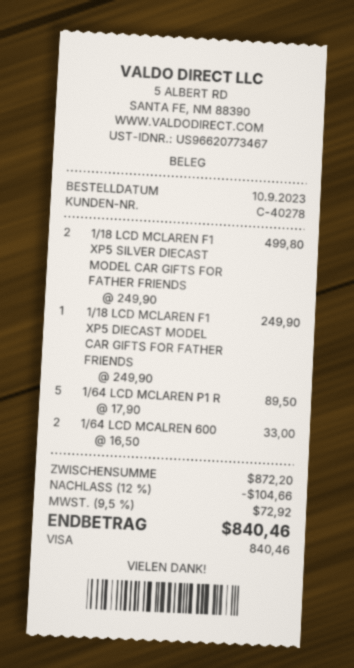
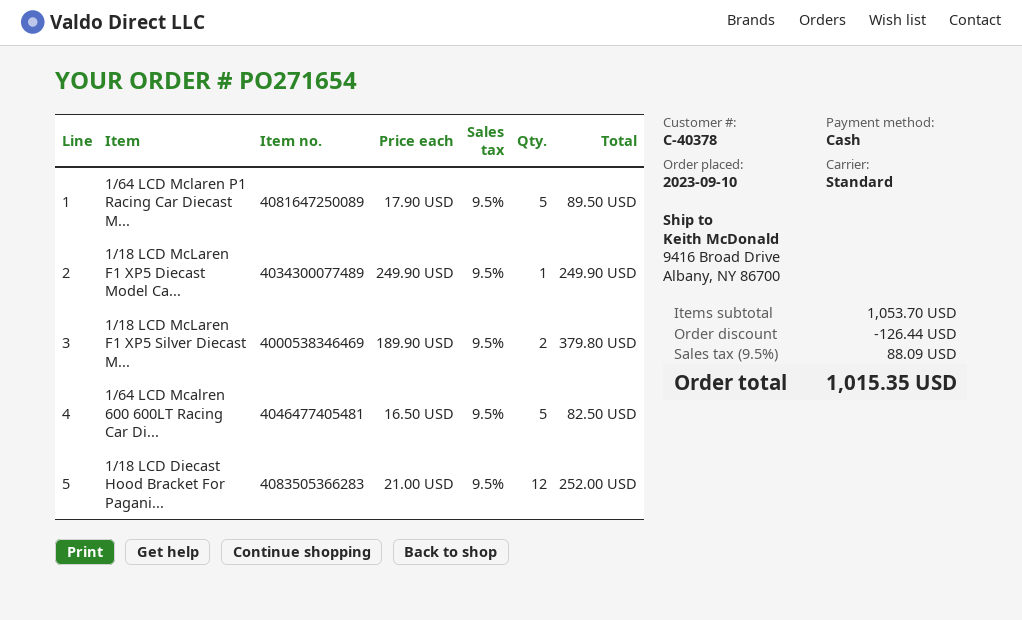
customer number: C-40278 -> C-40378
payment method: Visa -> cash
1/18 LCD MCLAREN F1 XP5 SILVER DIECAST MODEL CAR GIFTS FOR FATHER FRIENDS: 2 x 249.90 = 499.80 -> 2 x 189.90 = 379.80
1/64 LCD MCALREN 600: 2 x 16.50 = 33.00 -> 5 x 16.50 = 82.50
1/18 LCD Diecast Hood Bracket For Pagani...: none -> 12 x 21.00 = 252.00
subtotal: 872.20 -> 1053.70
discount: 104.66 -> 126.44
tax: 9.5% = 72.92 -> 9.5% = 88.09
total: 840.46 -> 1015.35

